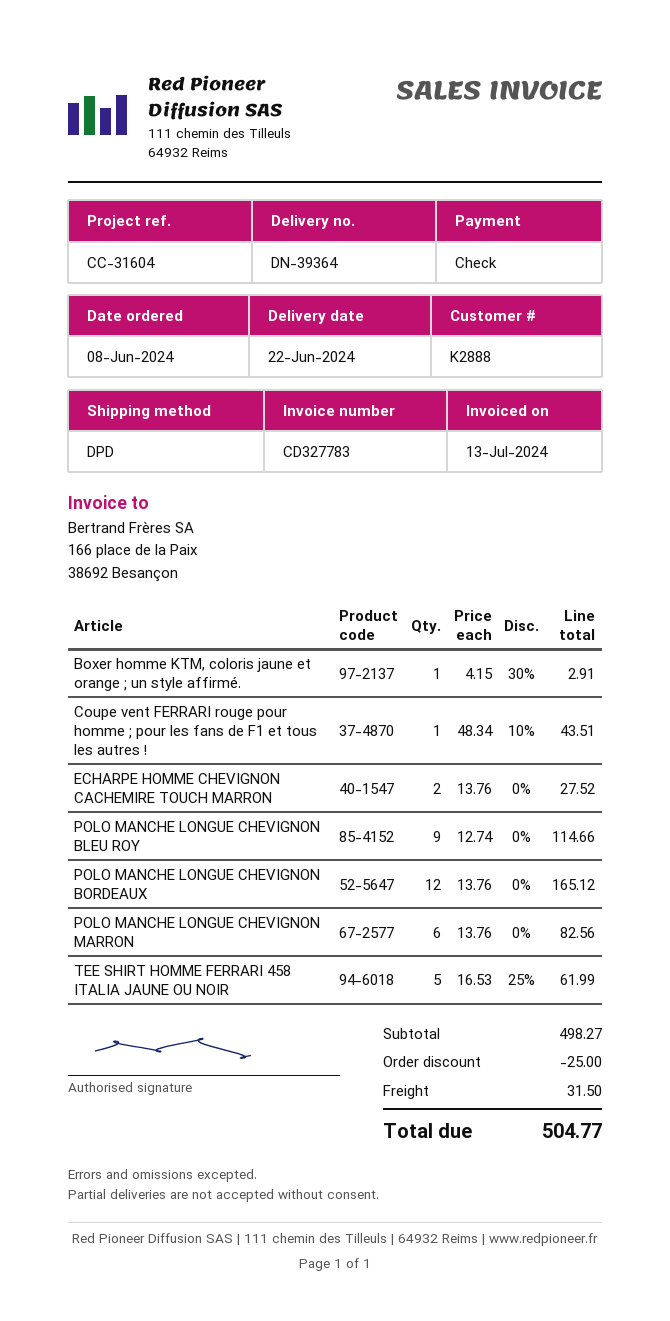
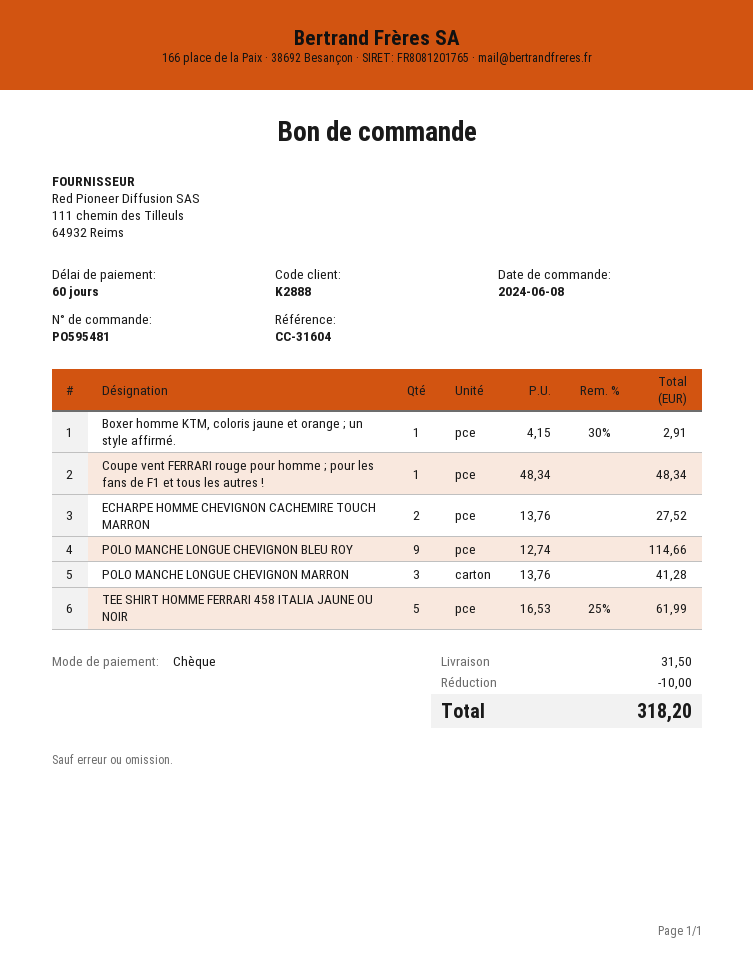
Coupe vent FERRARI rouge pour homme ; pour les fans de F1 et tous les autres !: 1 x 48.34 - 10% = 43.51 -> 1 x 48.34 = 48.34
POLO MANCHE LONGUE CHEVIGNON BORDEAUX: 12 x 13.76 = 165.12 -> none
POLO MANCHE LONGUE CHEVIGNON MARRON: 6 x 13.76 = 82.56 -> 3 x 13.76 = 41.28
discount: 25.00 -> 10.00
total: 504.77 -> 318.20

